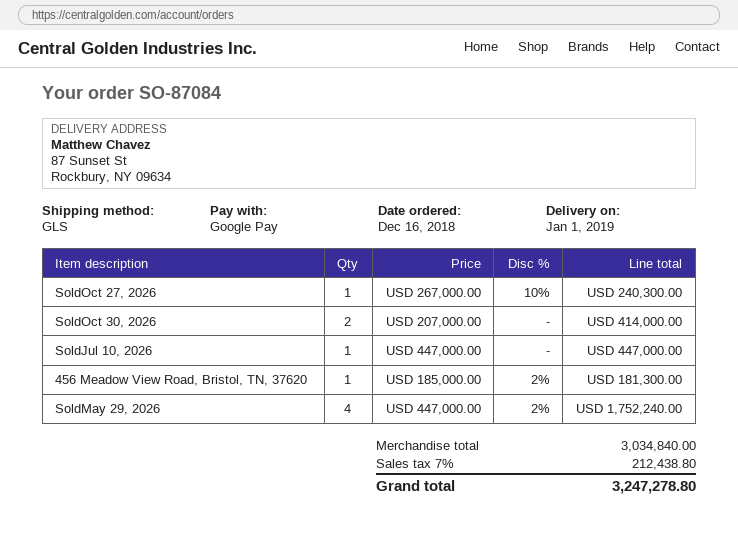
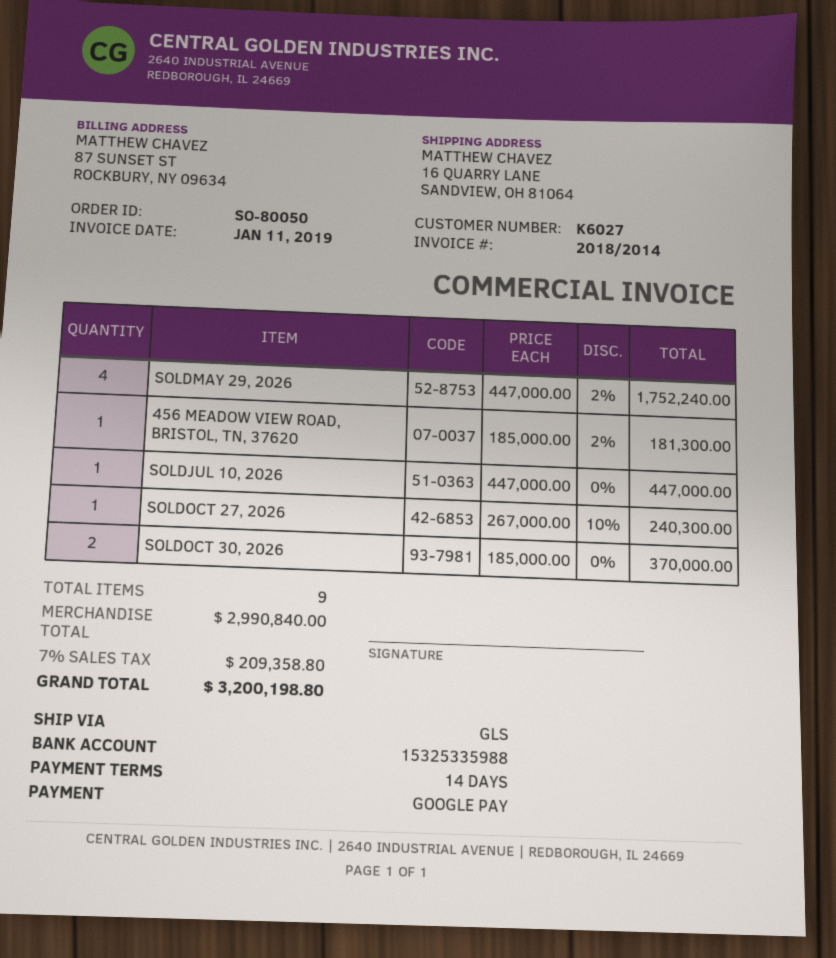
order number: SO-87084 -> SO-80050
ship to: 87 Sunset St, Rockbury, NY 09634 -> 16 QUARRY LANE, SANDVIEW, OH 81064
SoldOct 30, 2026: 2 x 207000.00 = 414000.00 -> 2 x 185000.00 = 370000.00
subtotal: 3034840.00 -> 2990840.00
tax: 7% = 212438.80 -> 7% = 209358.80
total: 3247278.80 -> 3200198.80

